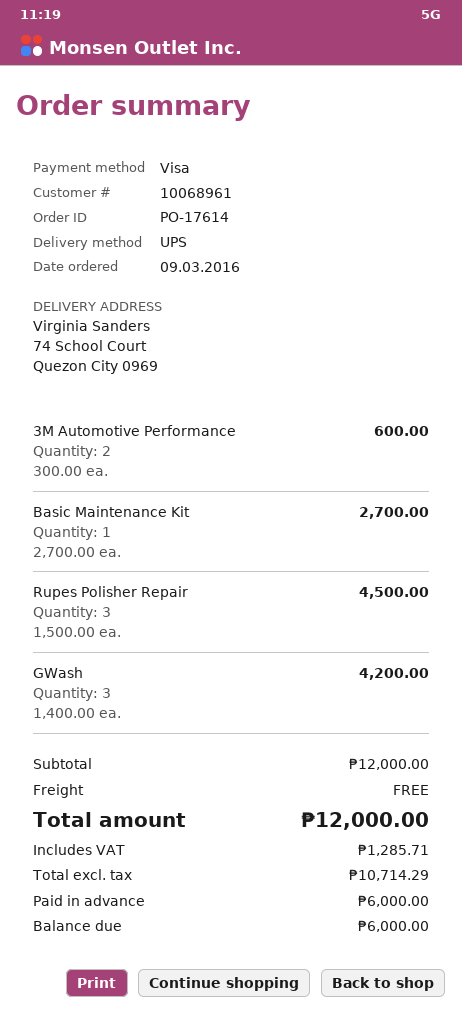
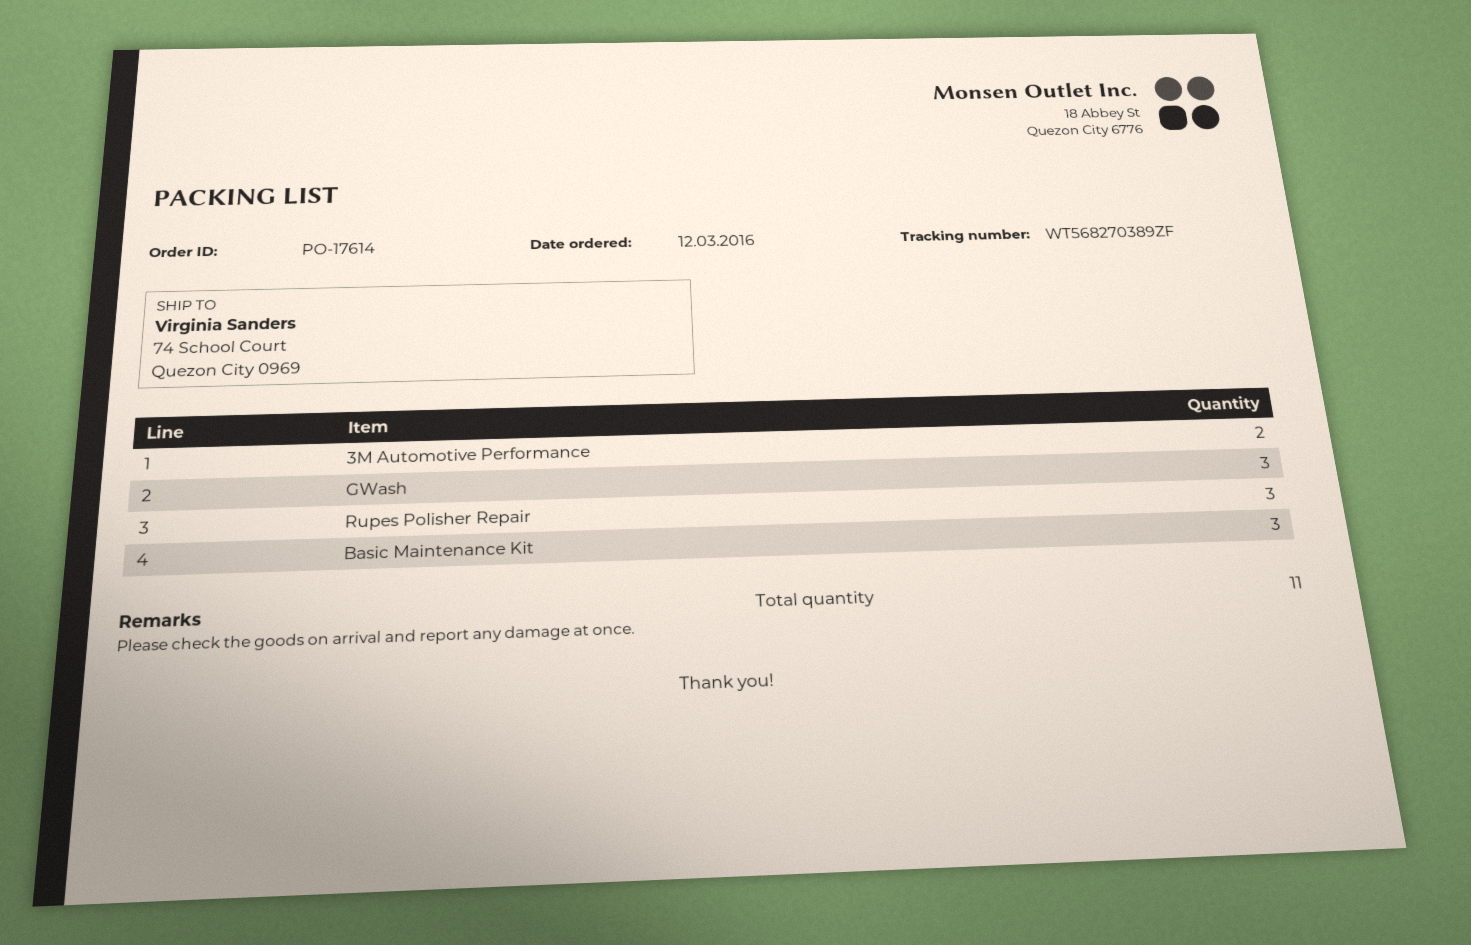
order date: 2016-03-09 -> 2016-03-12
Basic Maintenance Kit: 1 -> 3

